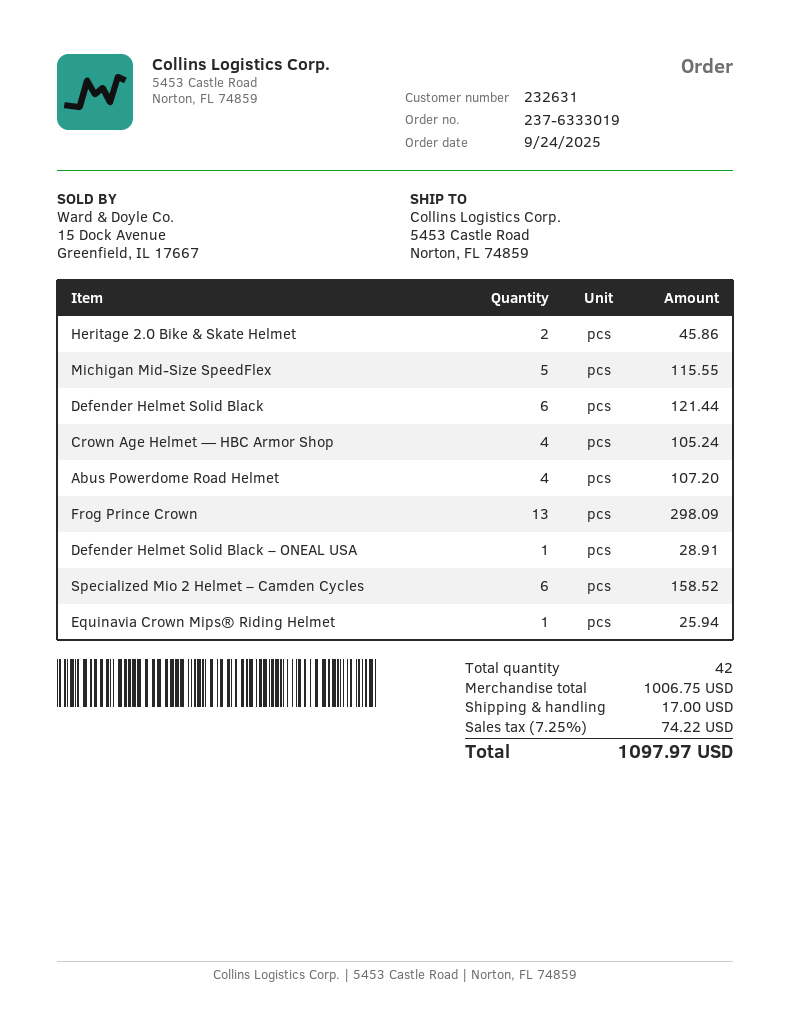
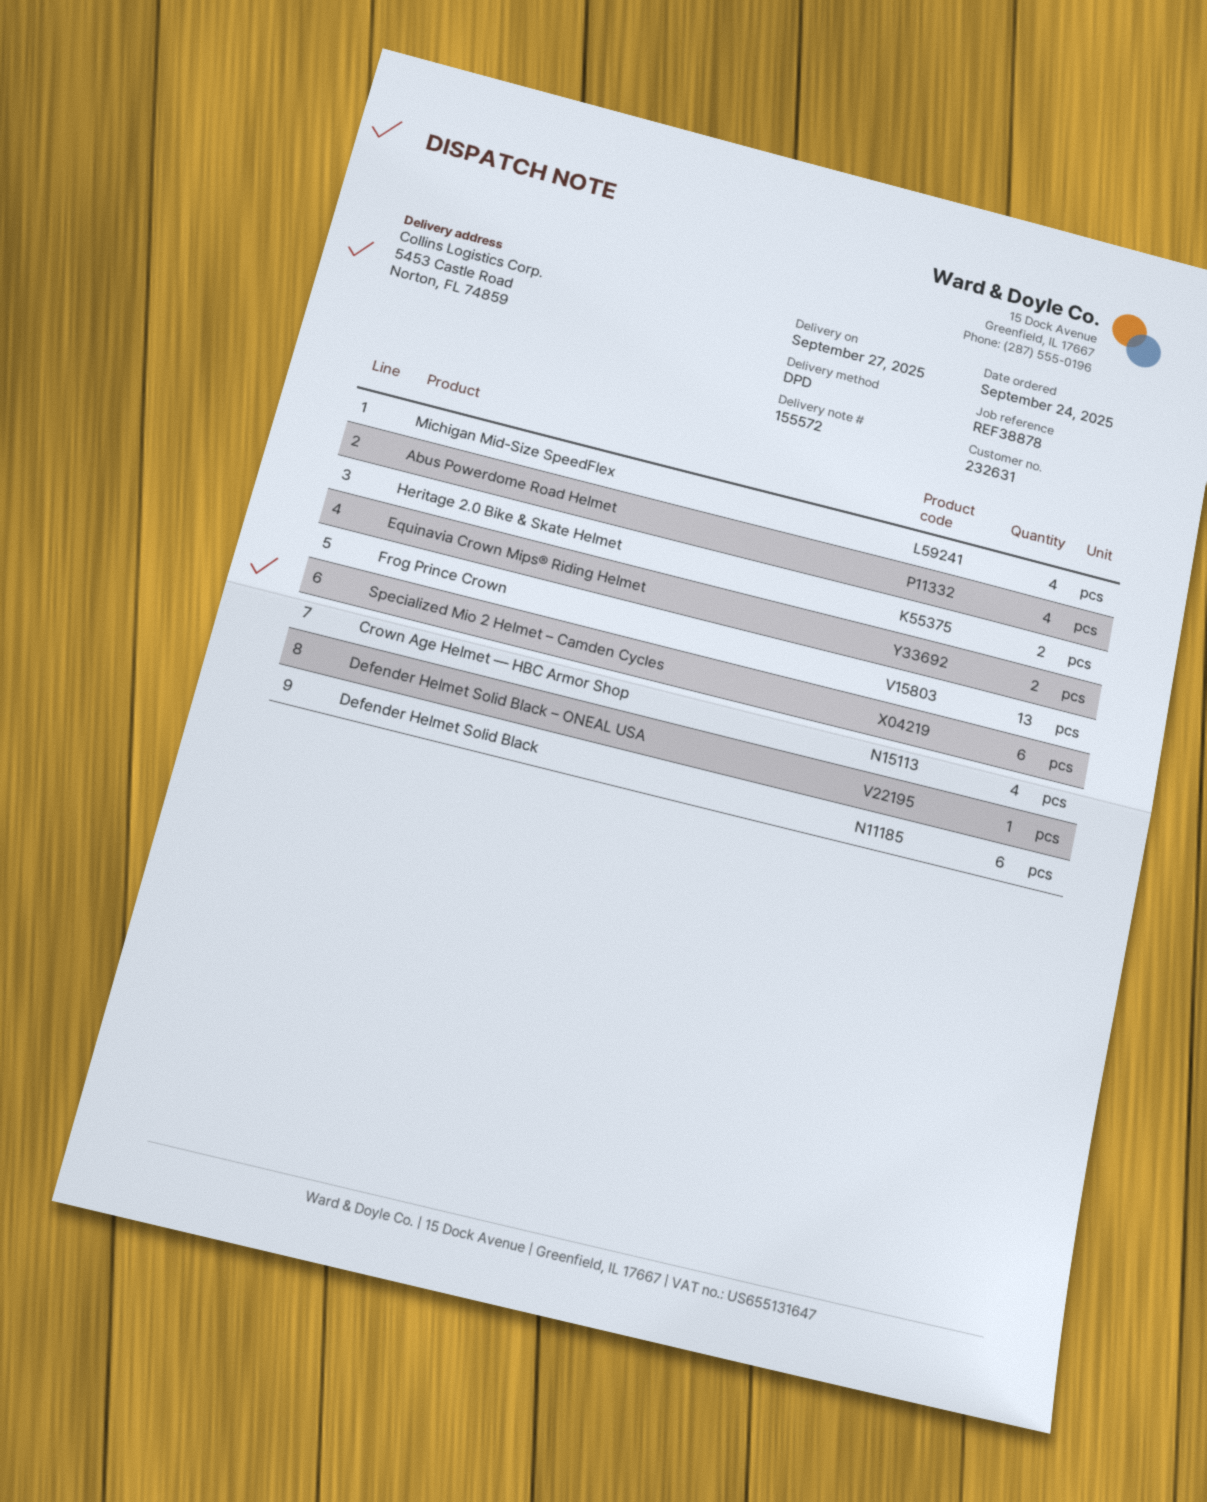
Michigan Mid-Size SpeedFlex: 5 -> 4
Equinavia Crown Mips® Riding Helmet: 1 -> 2

